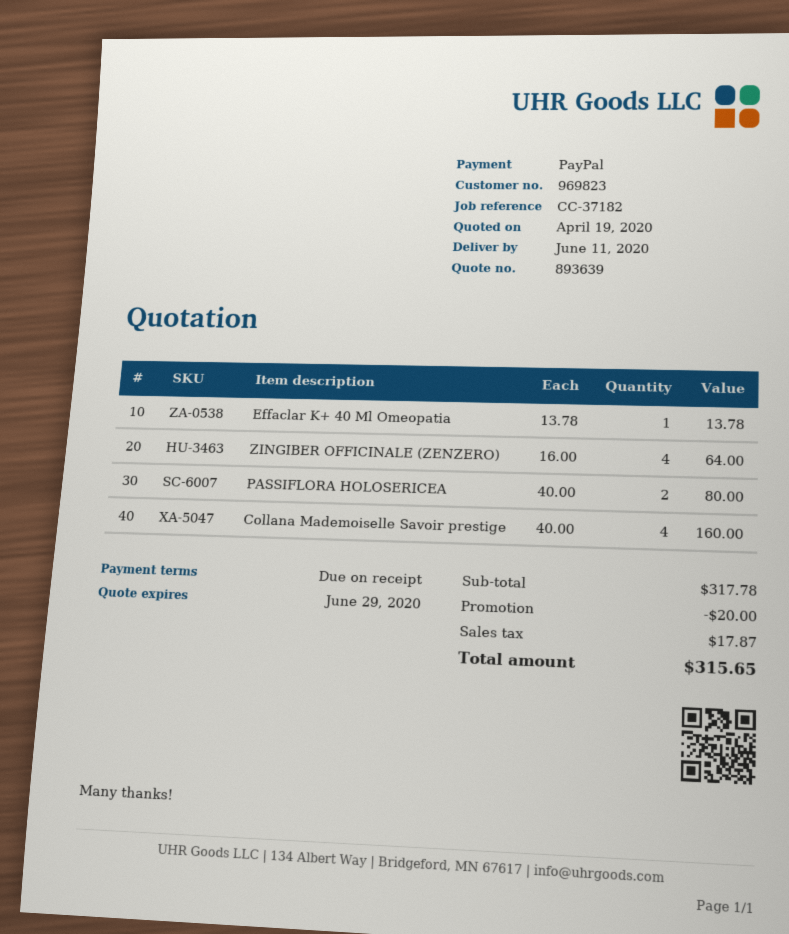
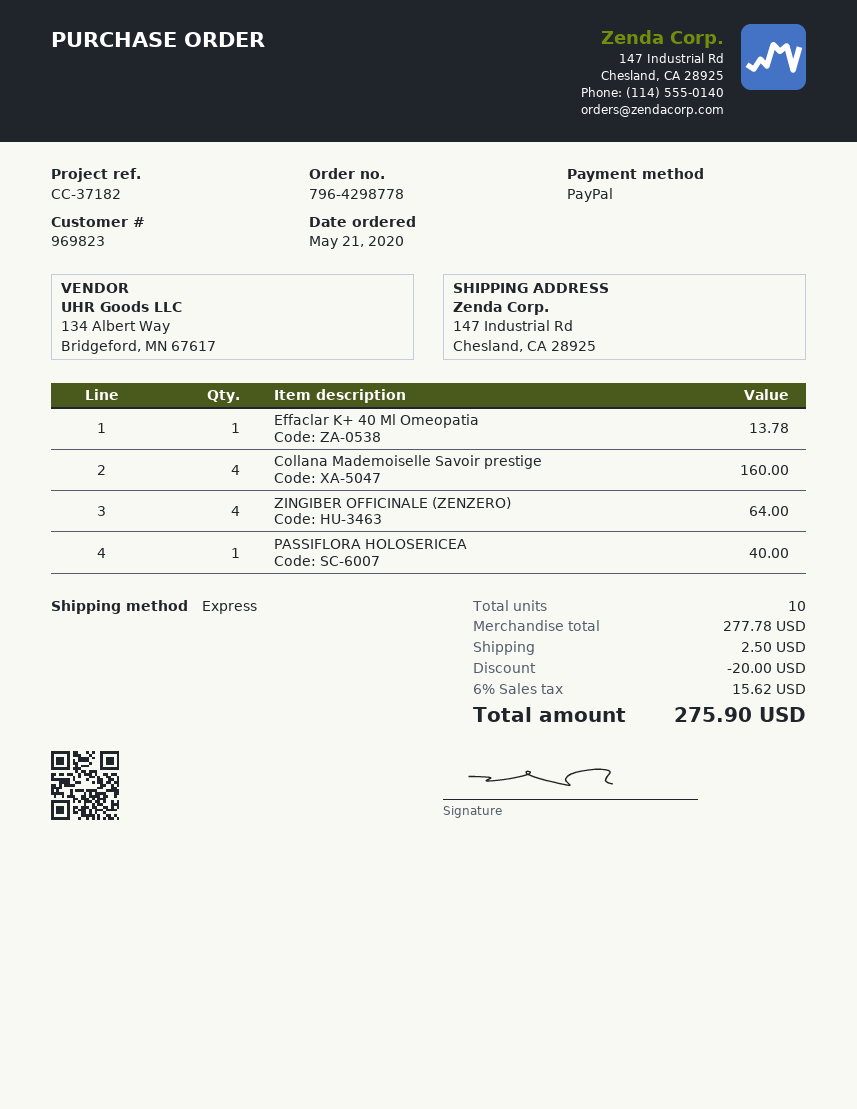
PASSIFLORA HOLOSERICEA: 2 for 80.00 -> 1 for 40.00
subtotal: 317.78 -> 277.78
shipping: none -> 2.50
tax: 17.87 -> 15.62
total: 315.65 -> 275.90

